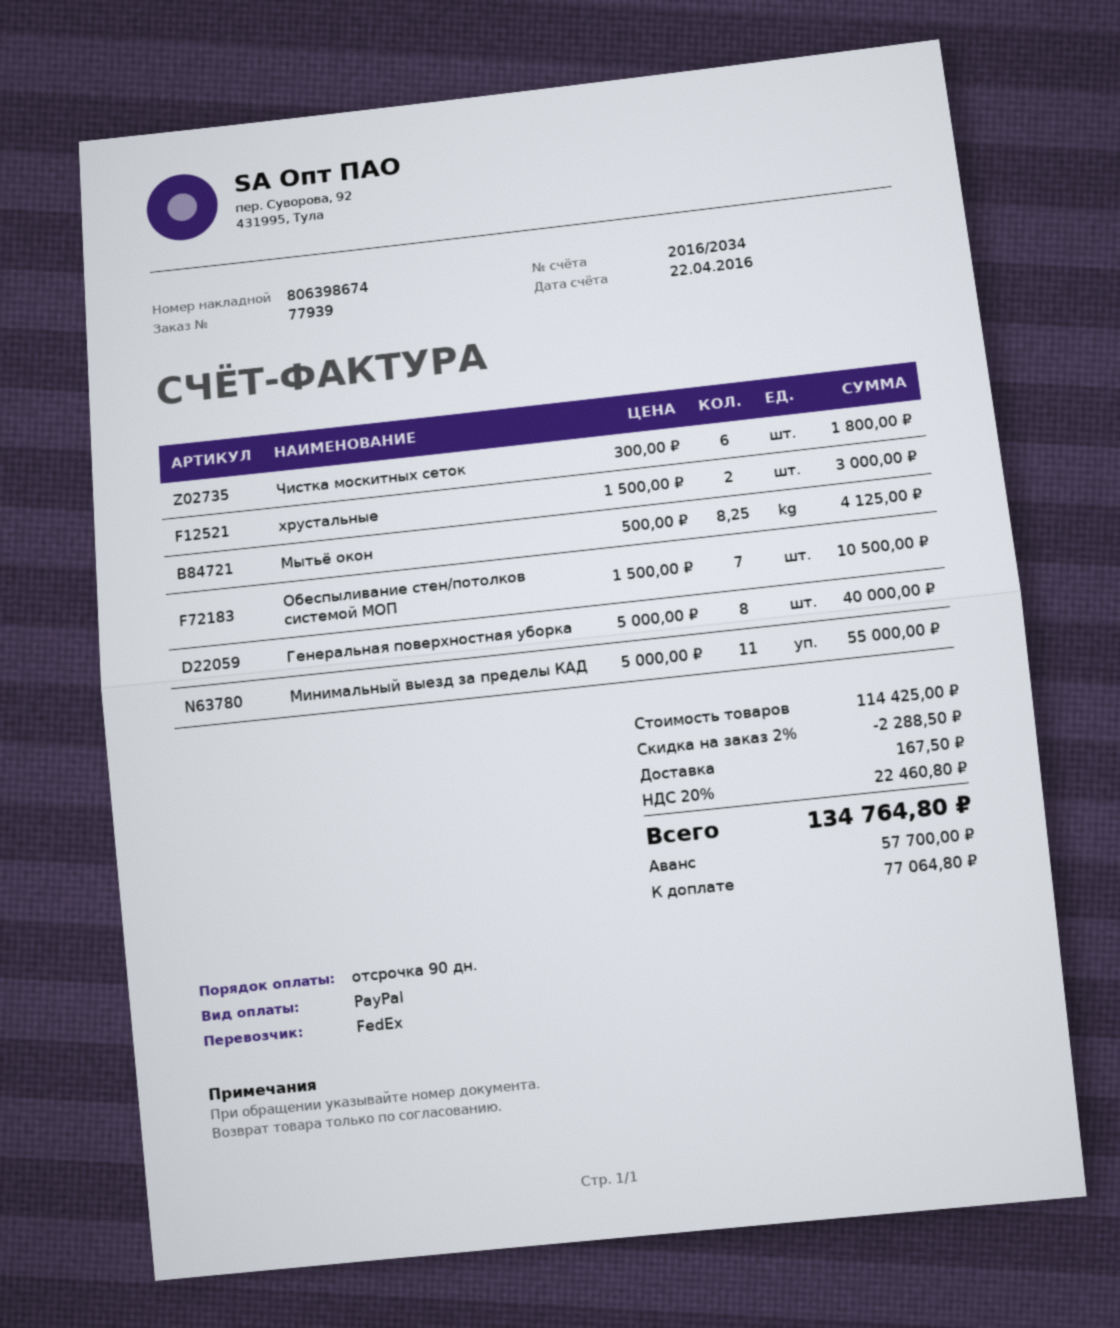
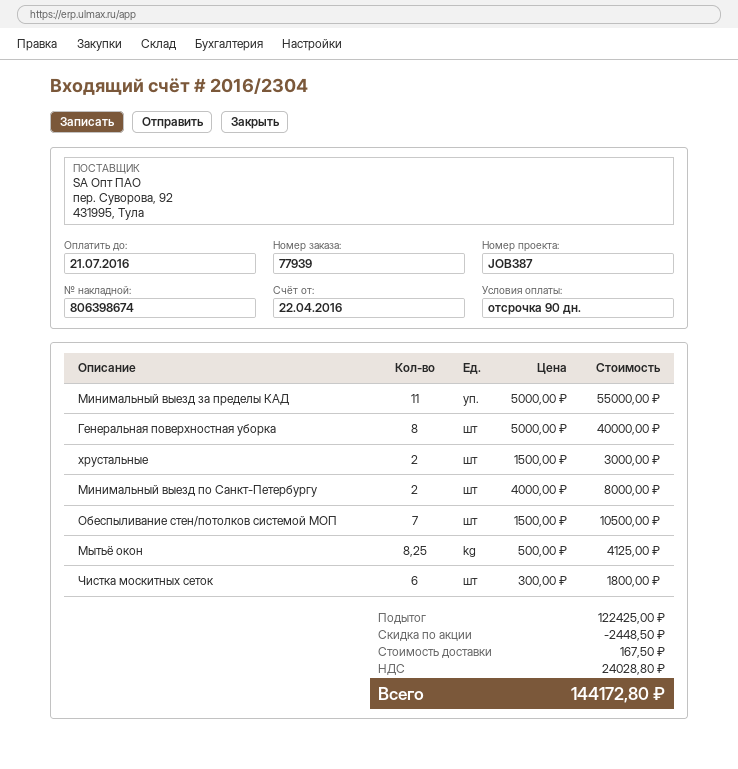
invoice number: 2016/2034 -> 2016/2304
Минимальный выезд по Санкт-Петербургу: none -> 2 x 4000.00 = 8000.00
subtotal: 114425.00 -> 122425.00
discount: 2288.50 -> 2448.50
tax: 22460.80 -> 24028.80
total: 134764.80 -> 144172.80

